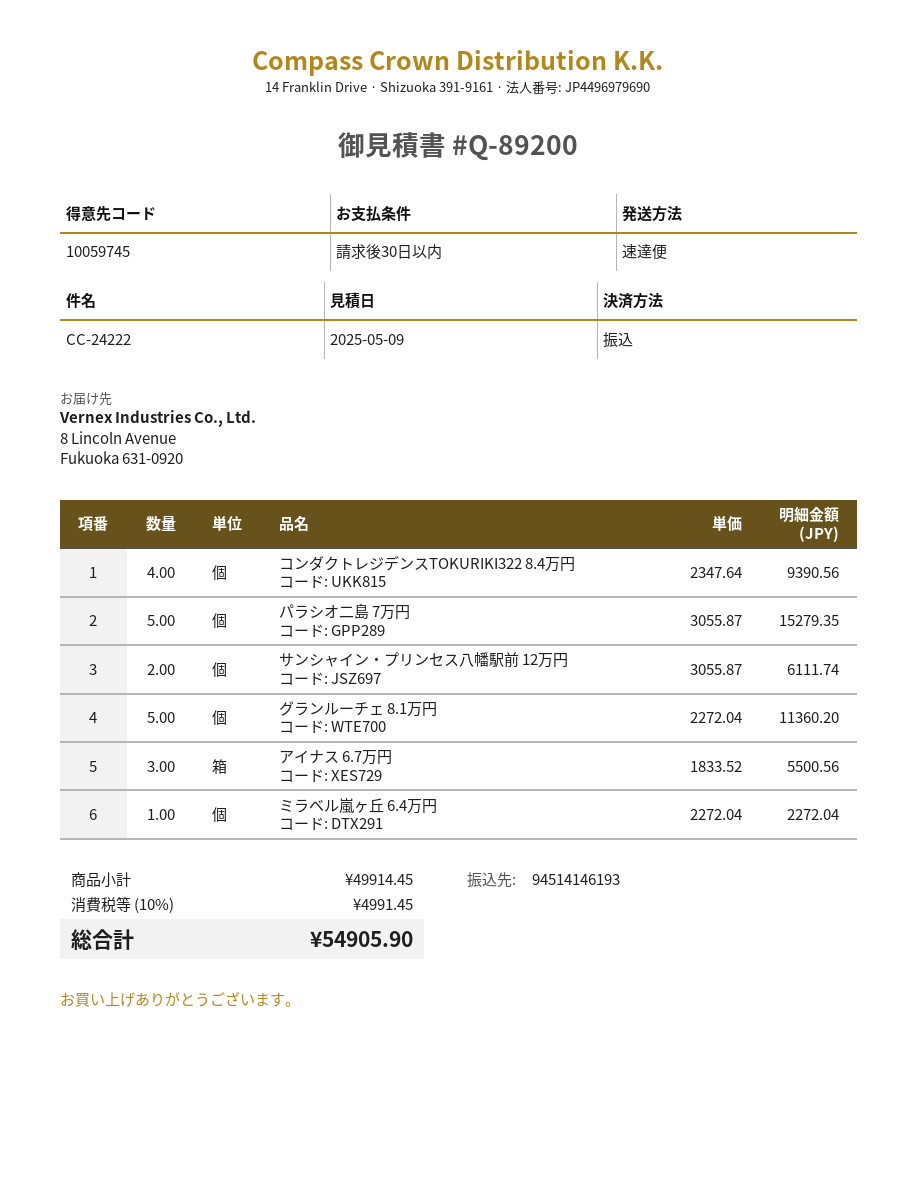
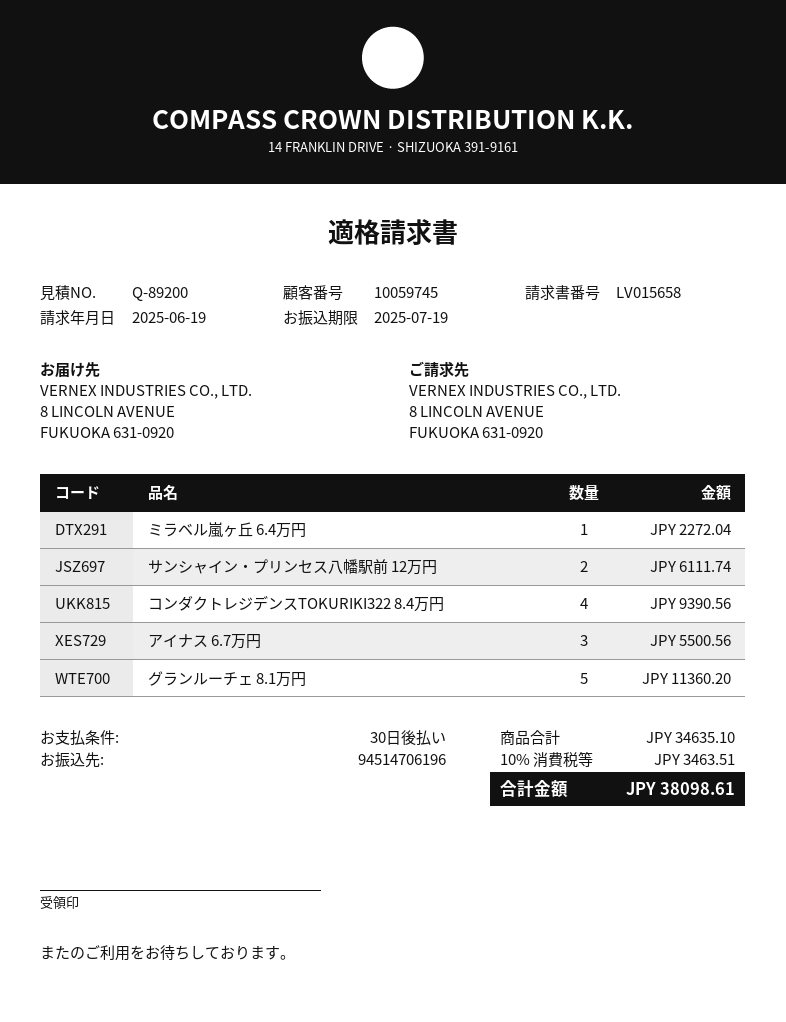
bank account: 94514146193 -> 94514706196
パラシオ二島 7万円: 5 for 15279.35 -> none
subtotal: 49914.45 -> 34635.10
tax: 10% = 4991.45 -> 10% = 3463.51
total: 54905.90 -> 38098.61

